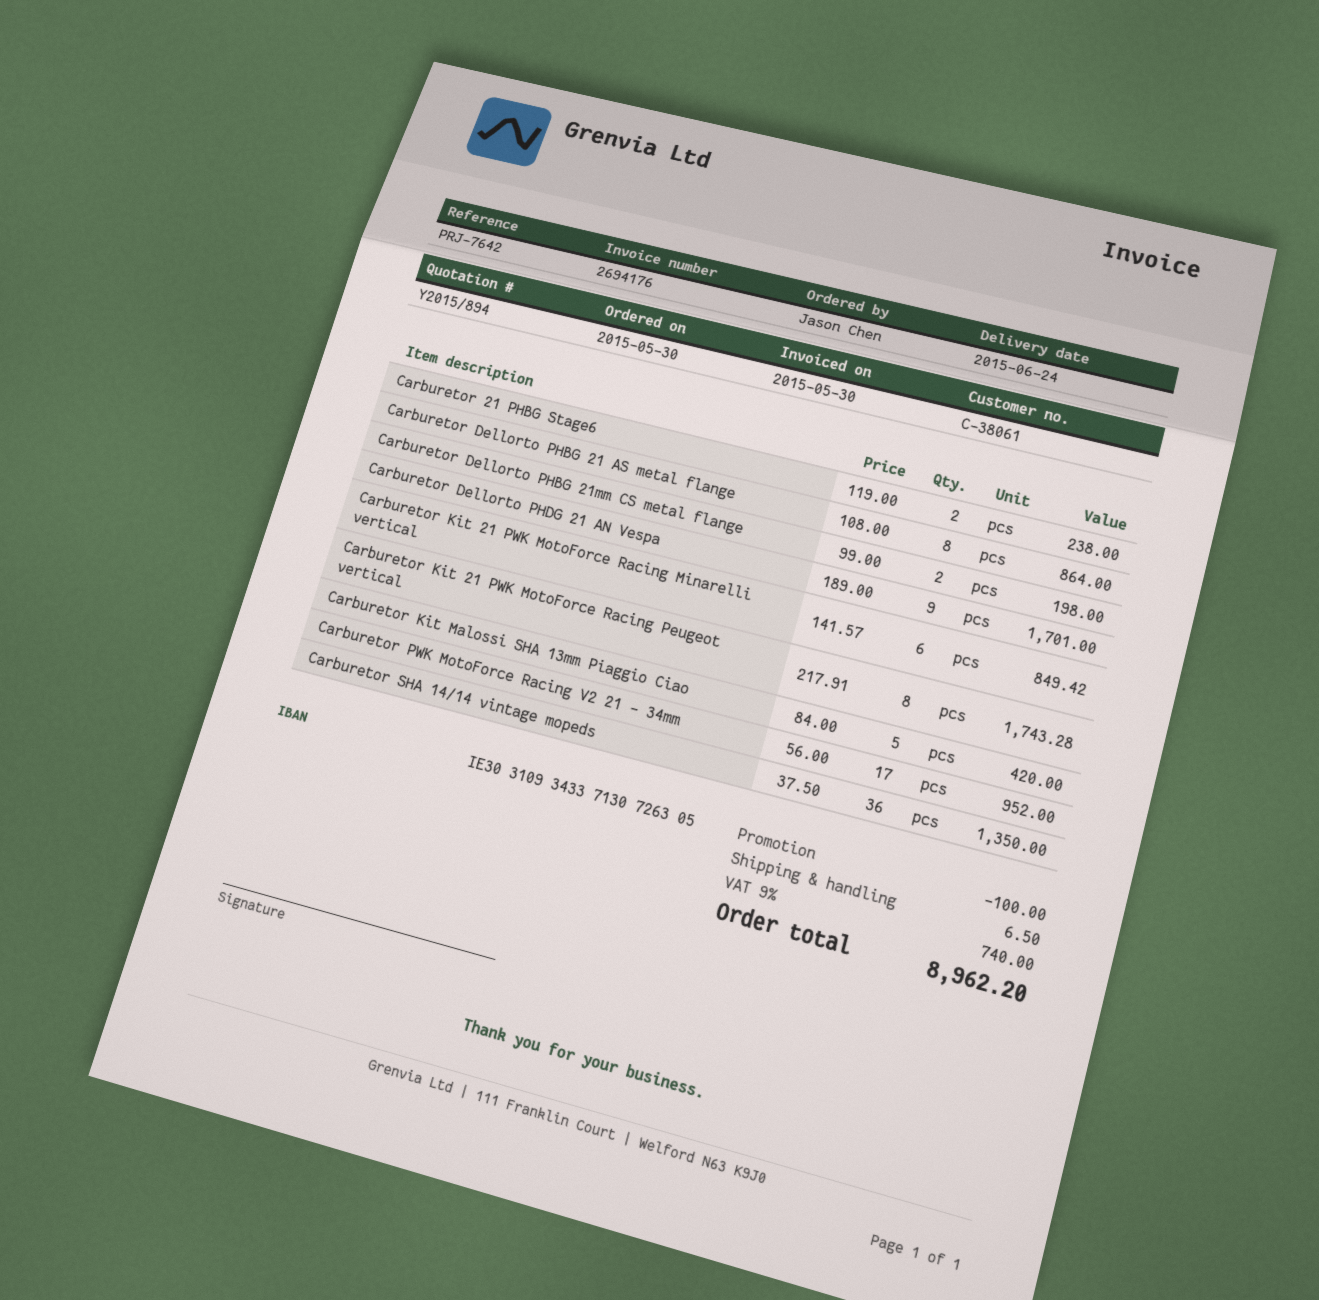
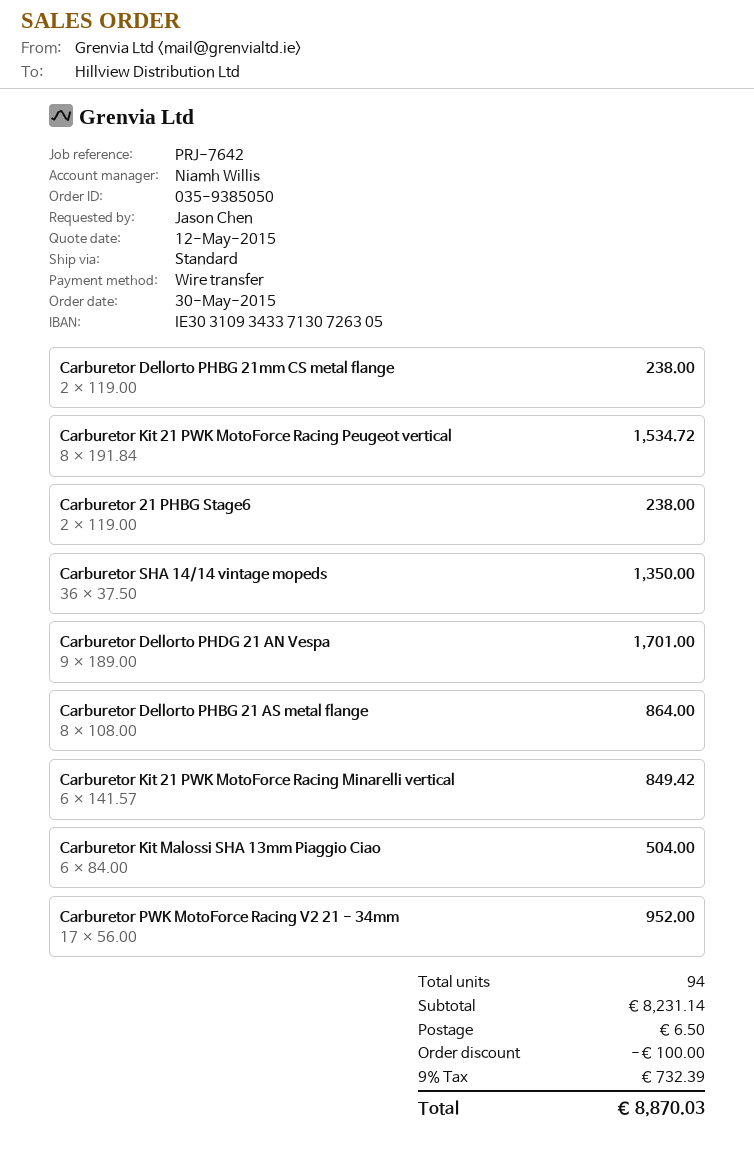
Carburetor Dellorto PHBG 21mm CS metal flange: 2 x 99.00 = 198.00 -> 2 x 119.00 = 238.00
Carburetor Kit 21 PWK MotoForce Racing Peugeot vertical: 8 x 217.91 = 1743.28 -> 8 x 191.84 = 1534.72
Carburetor Kit Malossi SHA 13mm Piaggio Ciao: 5 x 84.00 = 420.00 -> 6 x 84.00 = 504.00
tax: 9% = 740.00 -> 9% = 732.39
total: 8962.20 -> 8870.03

